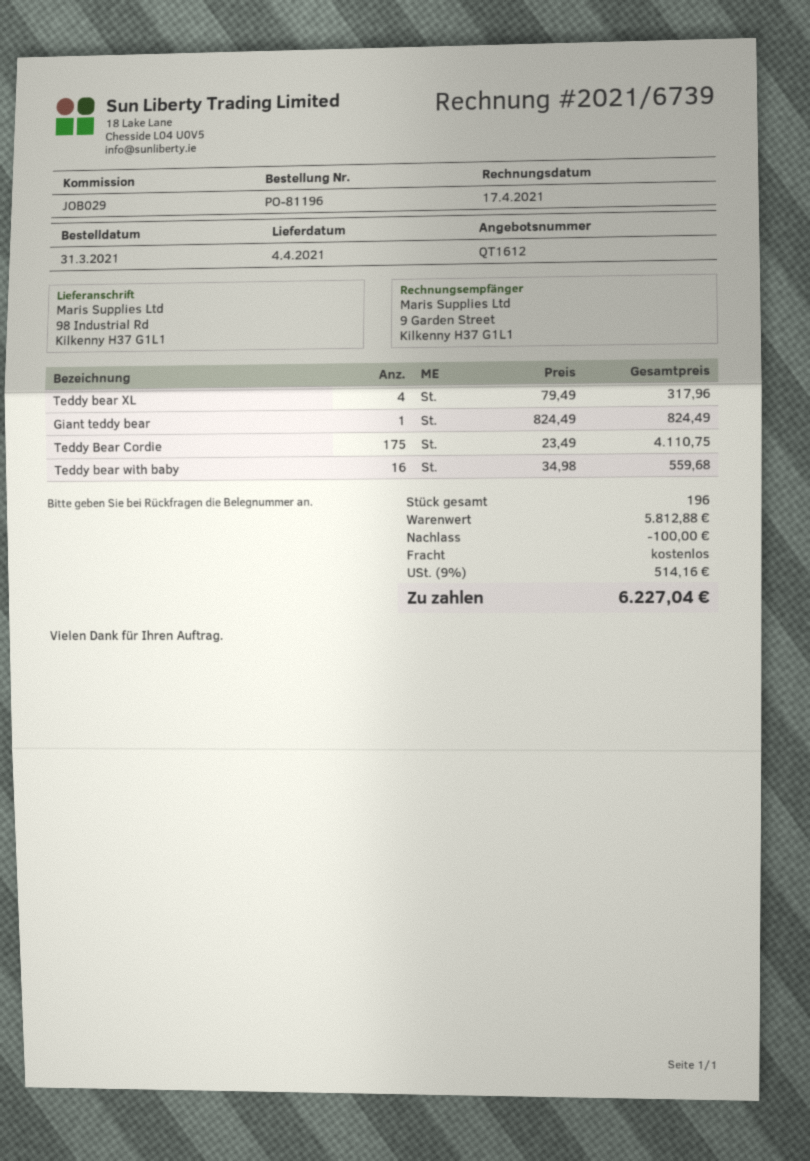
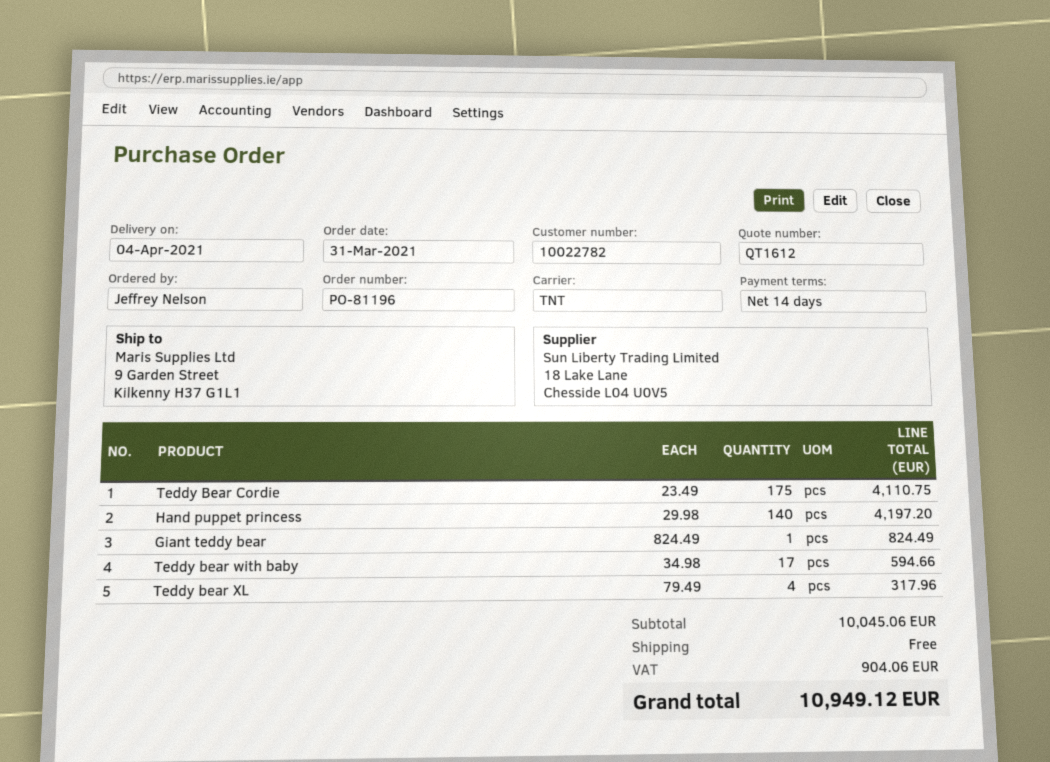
ship to: 98 Industrial Rd, Kilkenny H37 G1L1 -> 9 Garden Street, Kilkenny H37 G1L1
Teddy bear with baby: 16 x 34.98 = 559.68 -> 17 x 34.98 = 594.66
Hand puppet princess: none -> 140 x 29.98 = 4197.20
subtotal: 5812.88 -> 10045.06
discount: 100.00 -> none
tax: 514.16 -> 904.06
total: 6227.04 -> 10949.12

